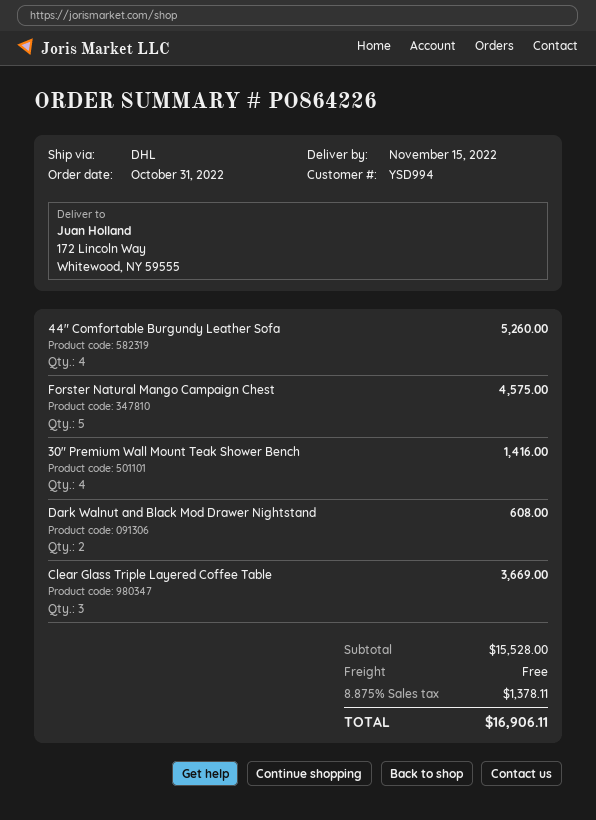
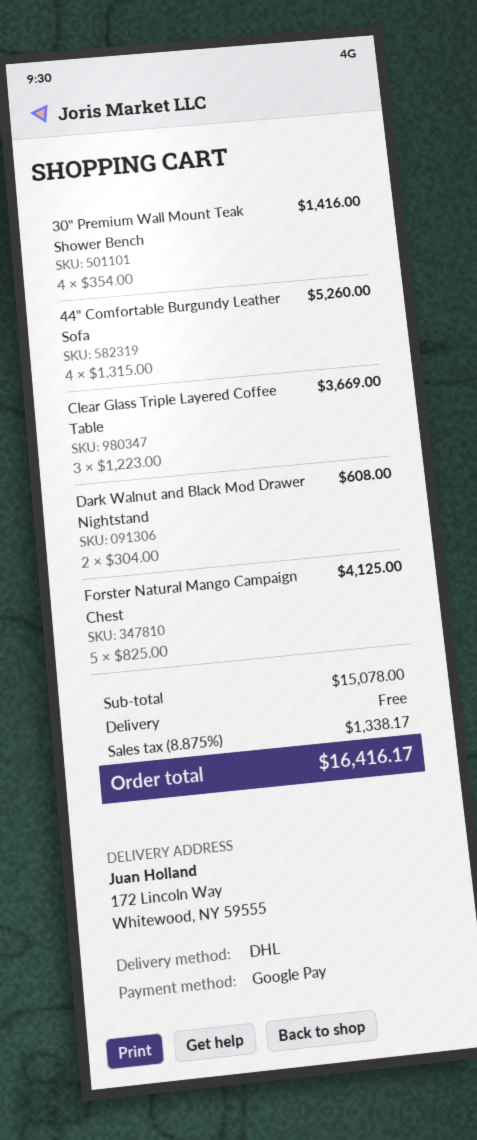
Forster Natural Mango Campaign Chest: 5 for 4575.00 -> 5 for 4125.00
subtotal: 15528.00 -> 15078.00
tax: 8.875% = 1378.11 -> 8.875% = 1338.17
total: 16906.11 -> 16416.17

